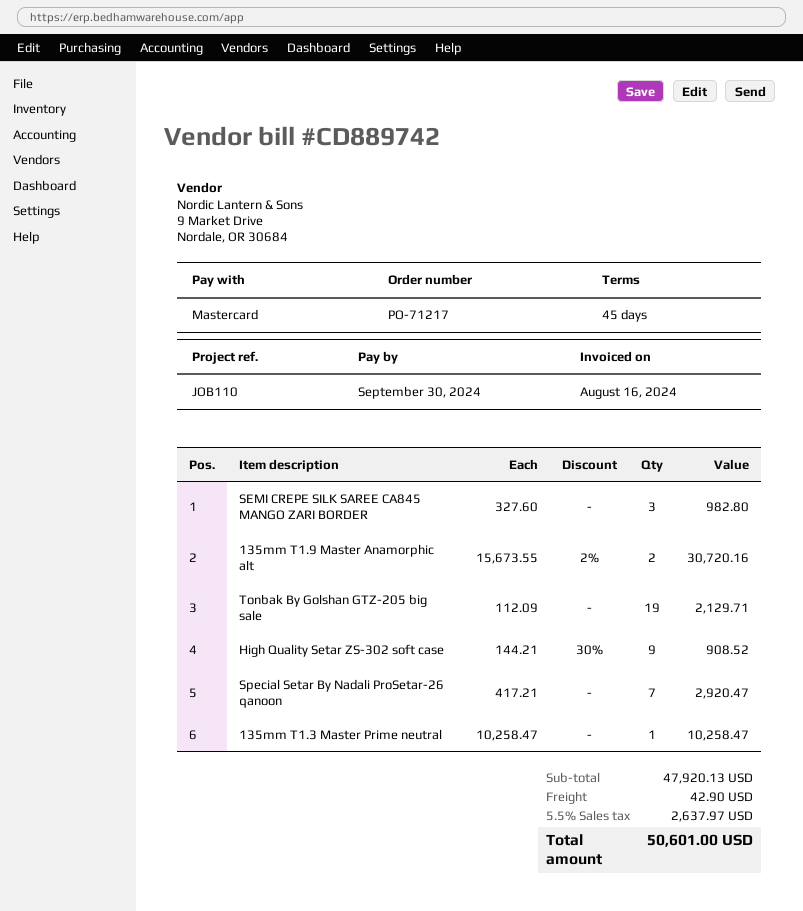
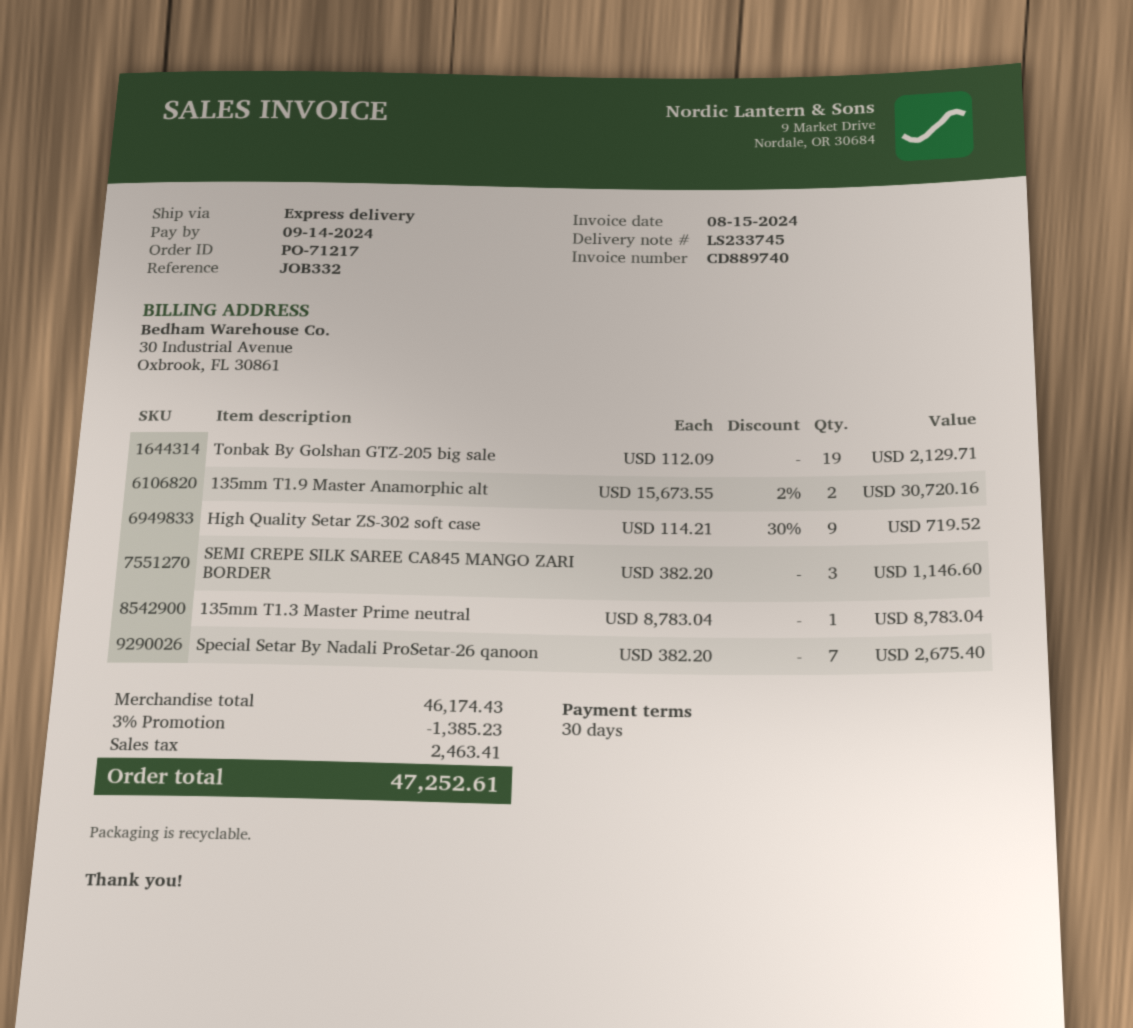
invoice number: CD889742 -> CD889740
invoice date: 2024-08-16 -> 2024-08-15
payment terms: 45 days -> 30 days
due date: 2024-09-30 -> 2024-09-14
reference: JOB110 -> JOB332
SEMI CREPE SILK SAREE CA845 MANGO ZARI BORDER: 3 x 327.60 = 982.80 -> 3 x 382.20 = 1146.60
High Quality Setar ZS-302 soft case: 9 x 144.21 - 30% = 908.52 -> 9 x 114.21 - 30% = 719.52
Special Setar By Nadali ProSetar-26 qanoon: 7 x 417.21 = 2920.47 -> 7 x 382.20 = 2675.40
135mm T1.3 Master Prime neutral: 1 x 10258.47 = 10258.47 -> 1 x 8783.04 = 8783.04
subtotal: 47920.13 -> 46174.43
discount: none -> 3% = 1385.23
shipping: 42.90 -> none
tax: 2637.97 -> 2463.41
total: 50601.00 -> 47252.61

